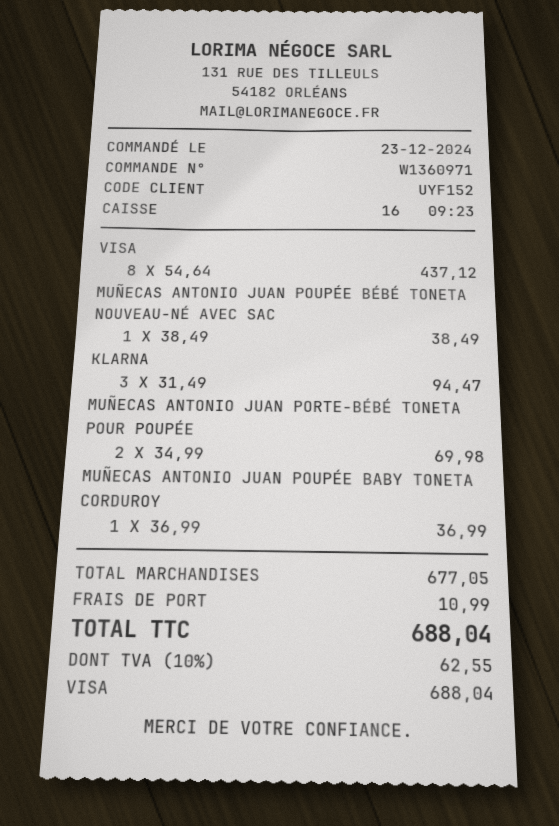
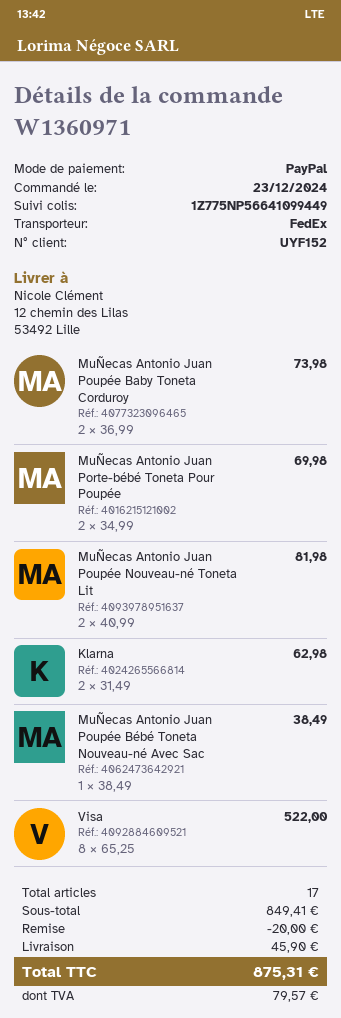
payment method: Visa -> PayPal
VISA: 8 x 54.64 = 437.12 -> 8 x 65.25 = 522.00
KLARNA: 3 x 31.49 = 94.47 -> 2 x 31.49 = 62.98
MUÑECAS ANTONIO JUAN POUPÉE BABY TONETA CORDUROY: 1 x 36.99 = 36.99 -> 2 x 36.99 = 73.98
MuÑecas Antonio Juan Poupée Nouveau-né Toneta Lit: none -> 2 x 40.99 = 81.98
subtotal: 677.05 -> 849.41
discount: none -> 20.00
shipping: 10.99 -> 45.90
tax: 62.55 -> 79.57
total: 688.04 -> 875.31

